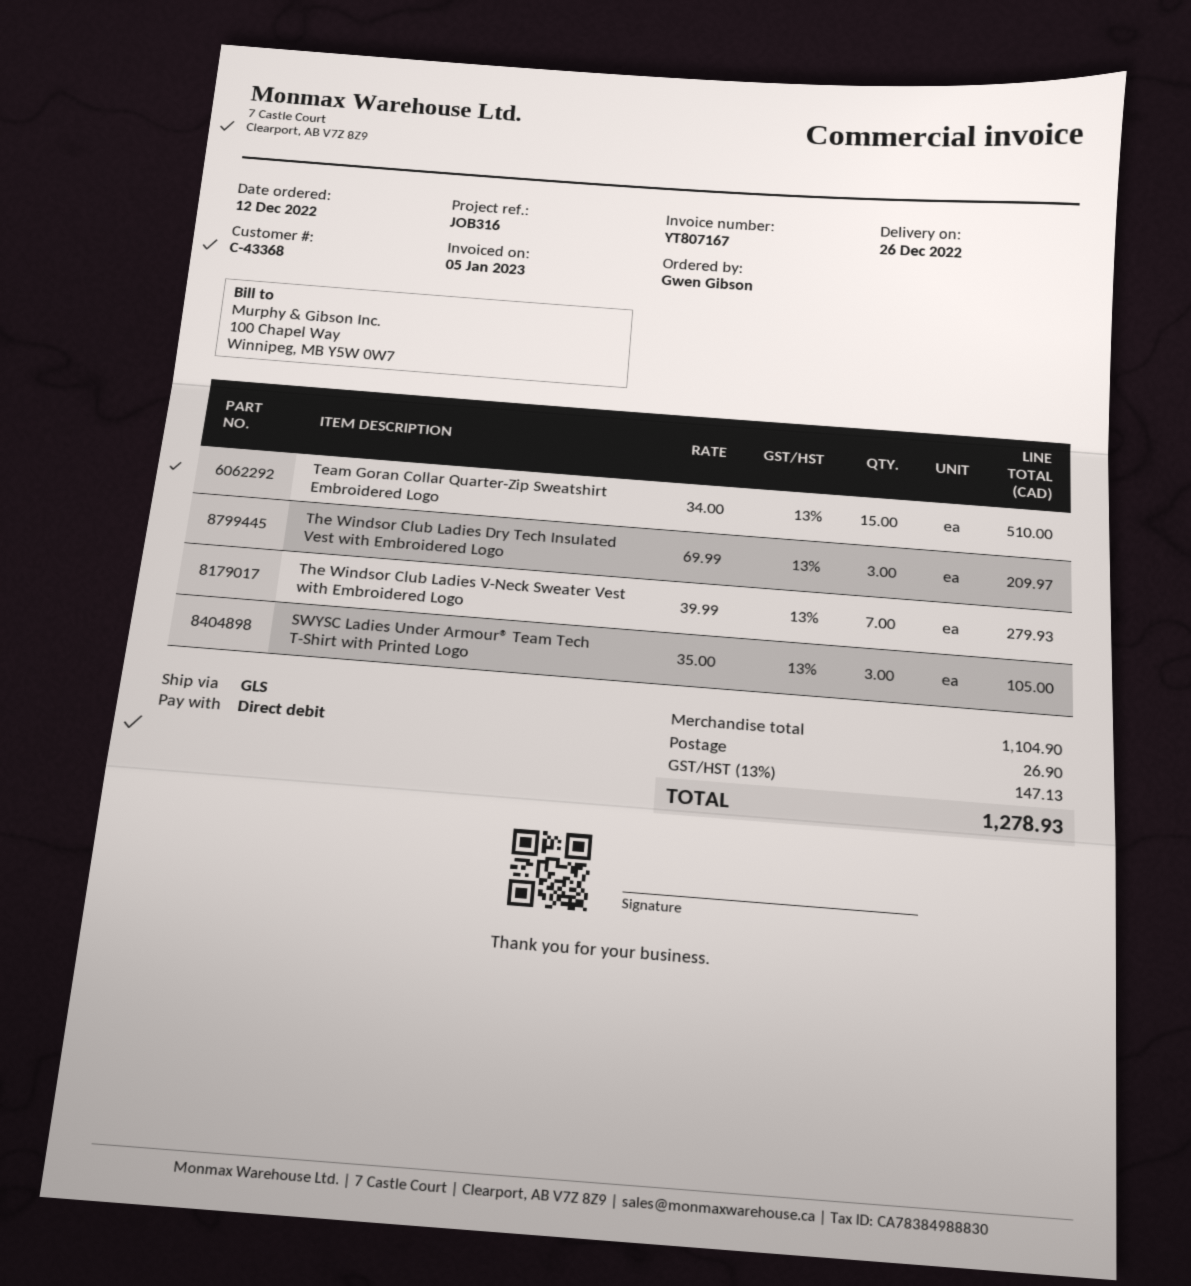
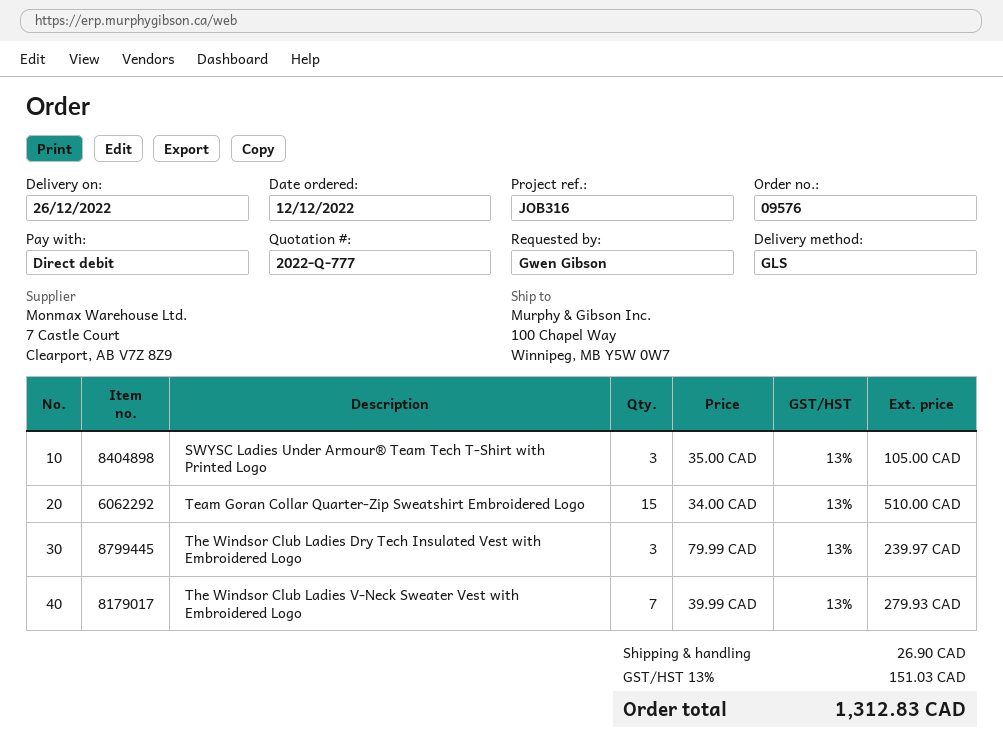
The Windsor Club Ladies Dry Tech Insulated Vest with Embroidered Logo: 3 x 69.99 = 209.97 -> 3 x 79.99 = 239.97
tax: 13% = 147.13 -> 13% = 151.03
total: 1278.93 -> 1312.83

